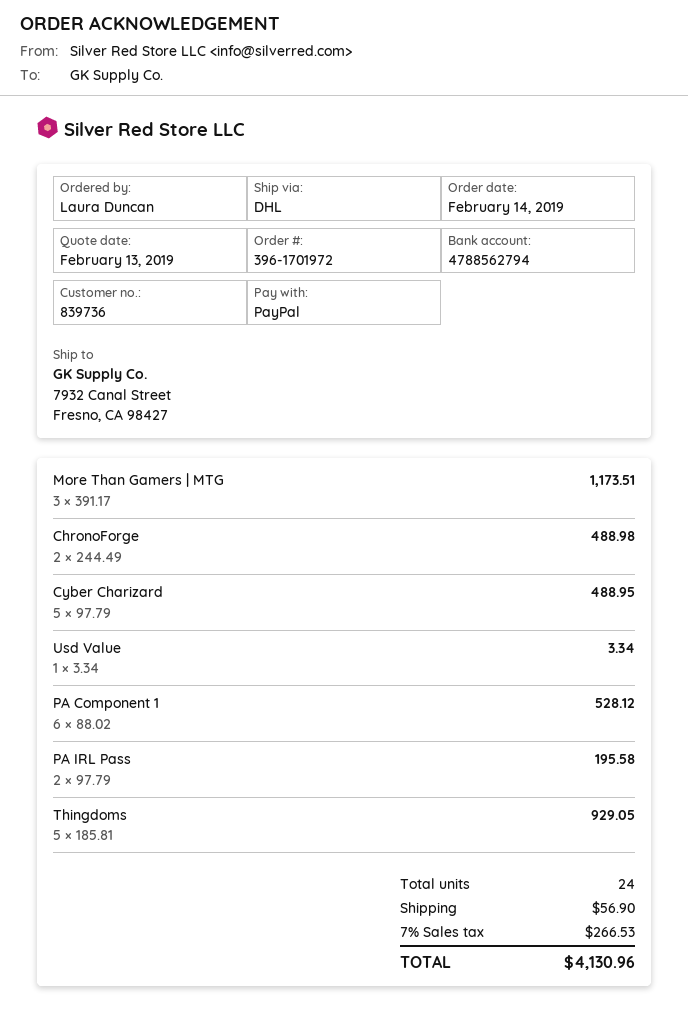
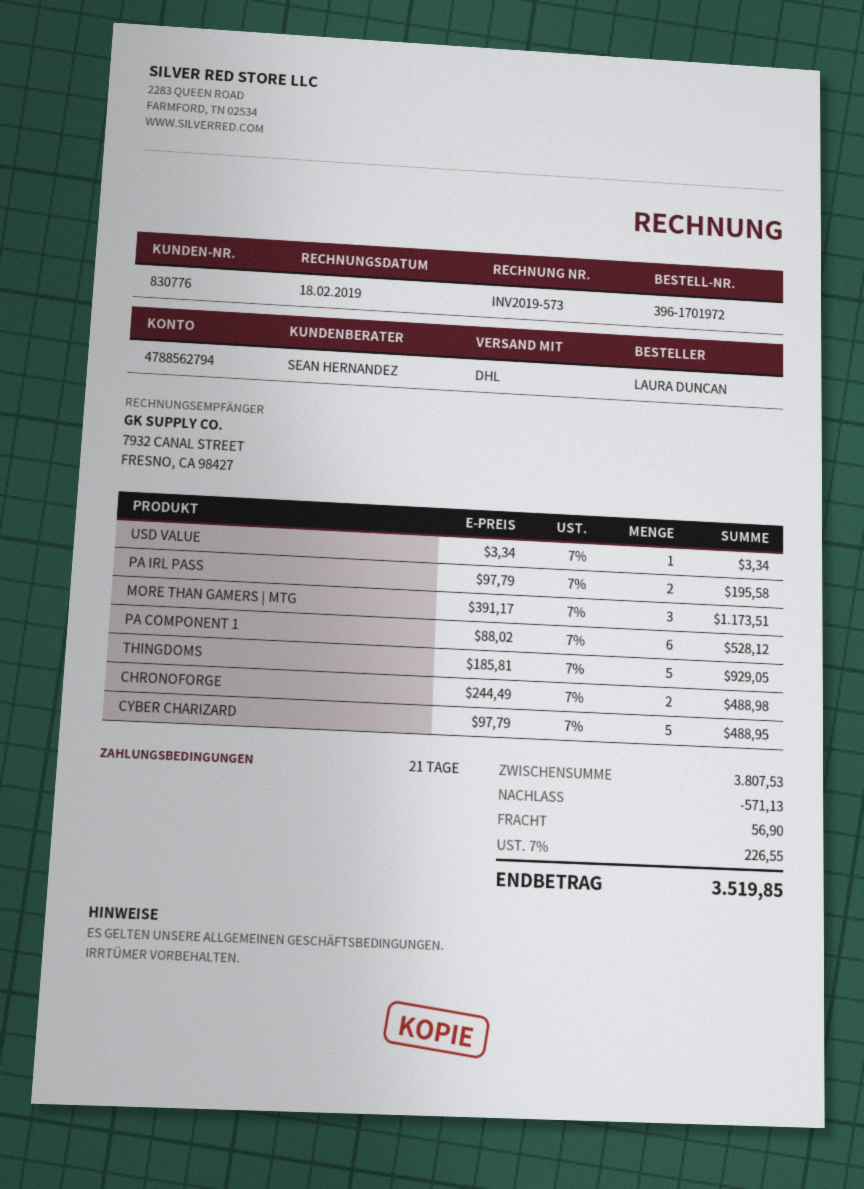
customer number: 839736 -> 830776
discount: none -> 571.13
tax: 7% = 266.53 -> 7% = 226.55
total: 4130.96 -> 3519.85

